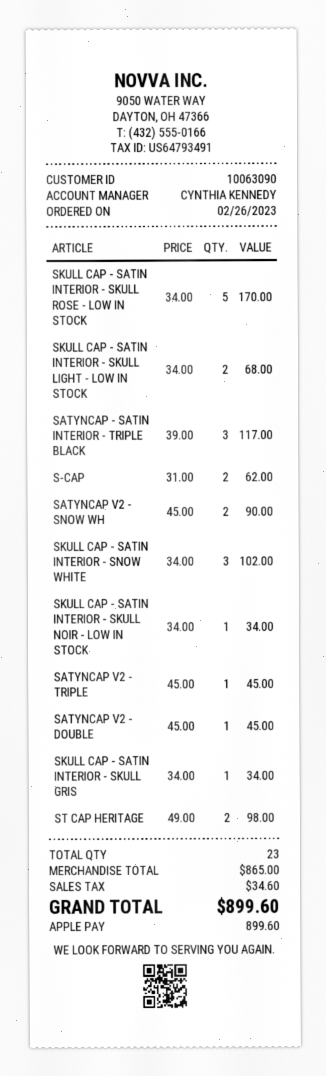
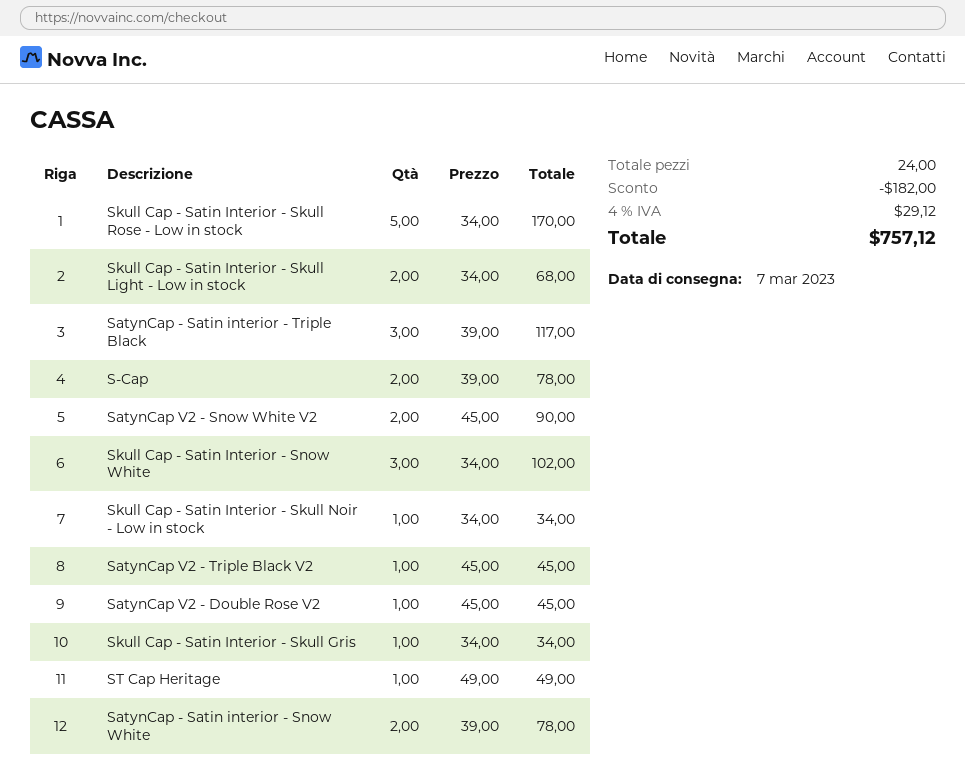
S-CAP: 2 x 31.00 = 62.00 -> 2 x 39.00 = 78.00
ST CAP HERITAGE: 2 x 49.00 = 98.00 -> 1 x 49.00 = 49.00
SatynCap - Satin interior - Snow White: none -> 2 x 39.00 = 78.00
total quantity: 23 -> 24
discount: none -> 182.00
tax: 34.60 -> 29.12
total: 899.60 -> 757.12

